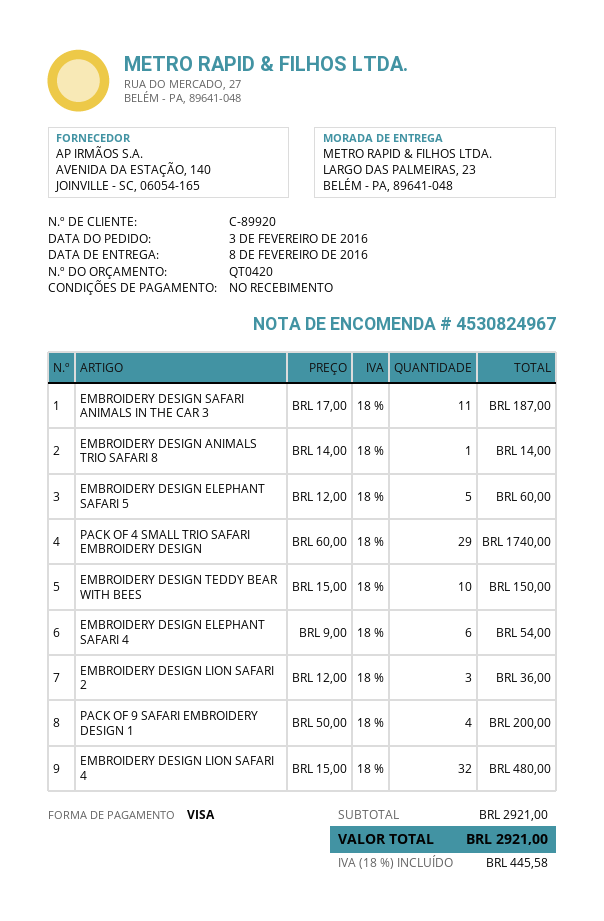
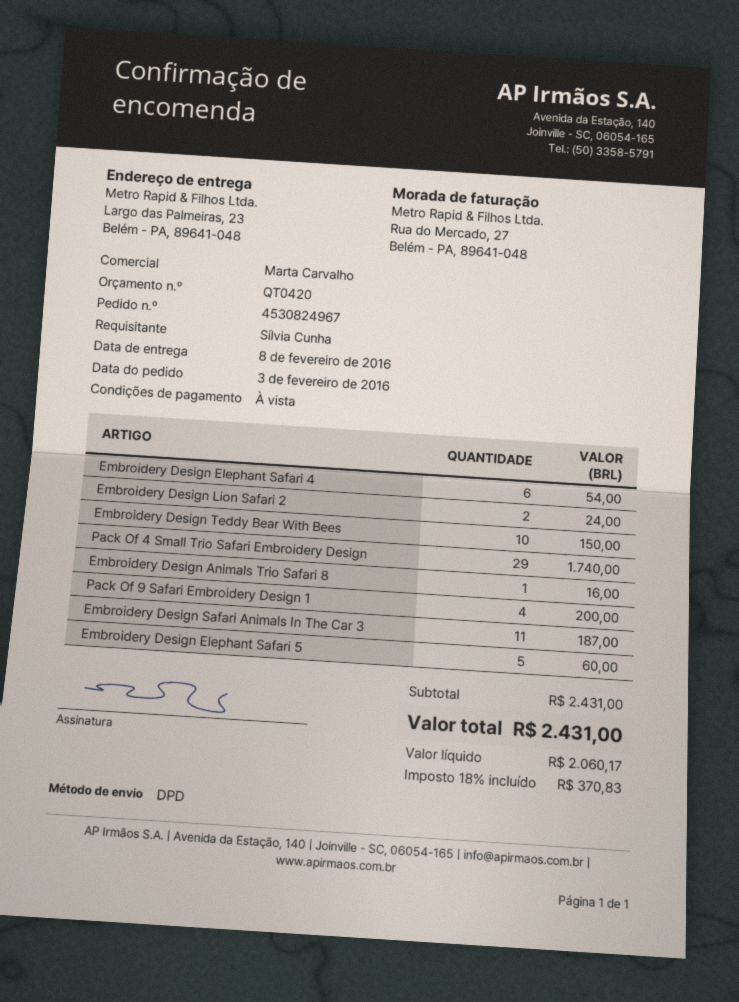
EMBROIDERY DESIGN ANIMALS TRIO SAFARI 8: 1 for 14.00 -> 1 for 16.00
EMBROIDERY DESIGN LION SAFARI 2: 3 for 36.00 -> 2 for 24.00
EMBROIDERY DESIGN LION SAFARI 4: 32 for 480.00 -> none
subtotal: 2921.00 -> 2431.00
tax: 18% = 445.58 -> 18% = 370.83
total: 2921.00 -> 2431.00

